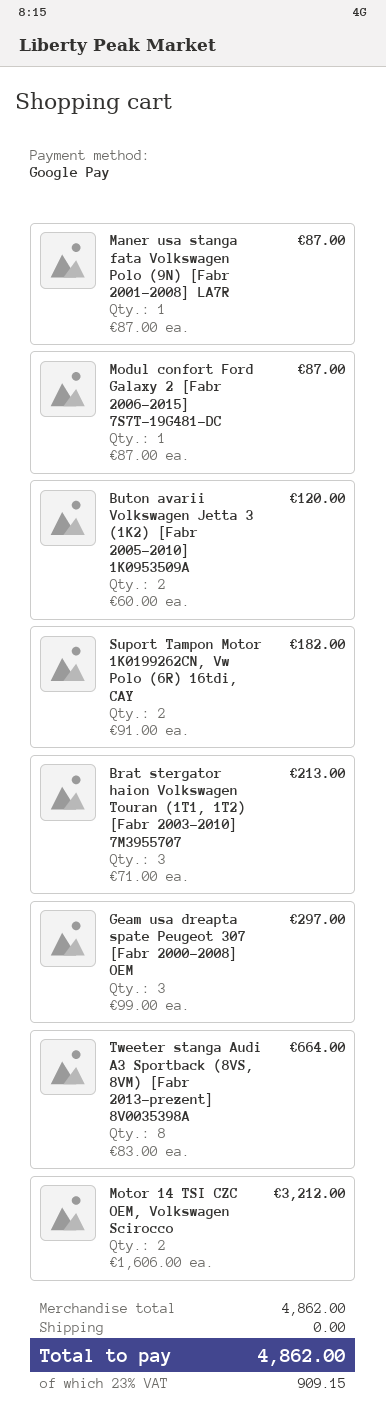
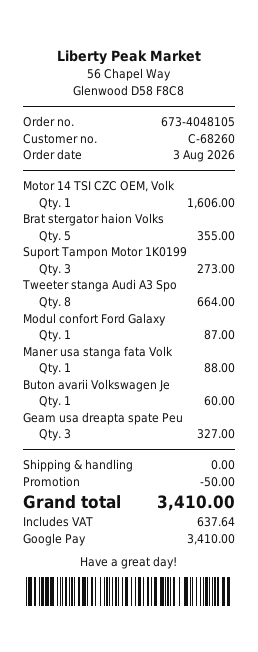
Maner usa stanga fata Volkswagen Polo (9N) [Fabr 2001-2008] LA7R: 1 for 87.00 -> 1 for 88.00
Buton avarii Volkswagen Jetta 3 (1K2) [Fabr 2005-2010] 1K0953509A: 2 for 120.00 -> 1 for 60.00
Suport Tampon Motor 1K0199262CN, Vw Polo (6R) 16tdi, CAY: 2 for 182.00 -> 3 for 273.00
Brat stergator haion Volkswagen Touran (1T1, 1T2) [Fabr 2003-2010] 7M3955707: 3 for 213.00 -> 5 for 355.00
Geam usa dreapta spate Peugeot 307 [Fabr 2000-2008] OEM: 3 for 297.00 -> 3 for 327.00
Motor 14 TSI CZC OEM, Volkswagen Scirocco: 2 for 3212.00 -> 1 for 1606.00
discount: none -> 50.00
tax: 909.15 -> 637.64
total: 4862.00 -> 3410.00

